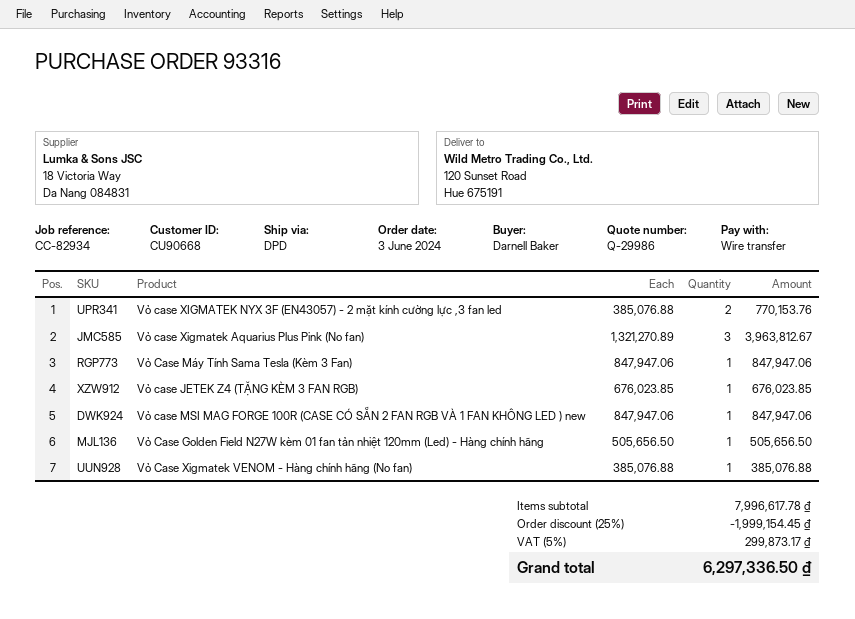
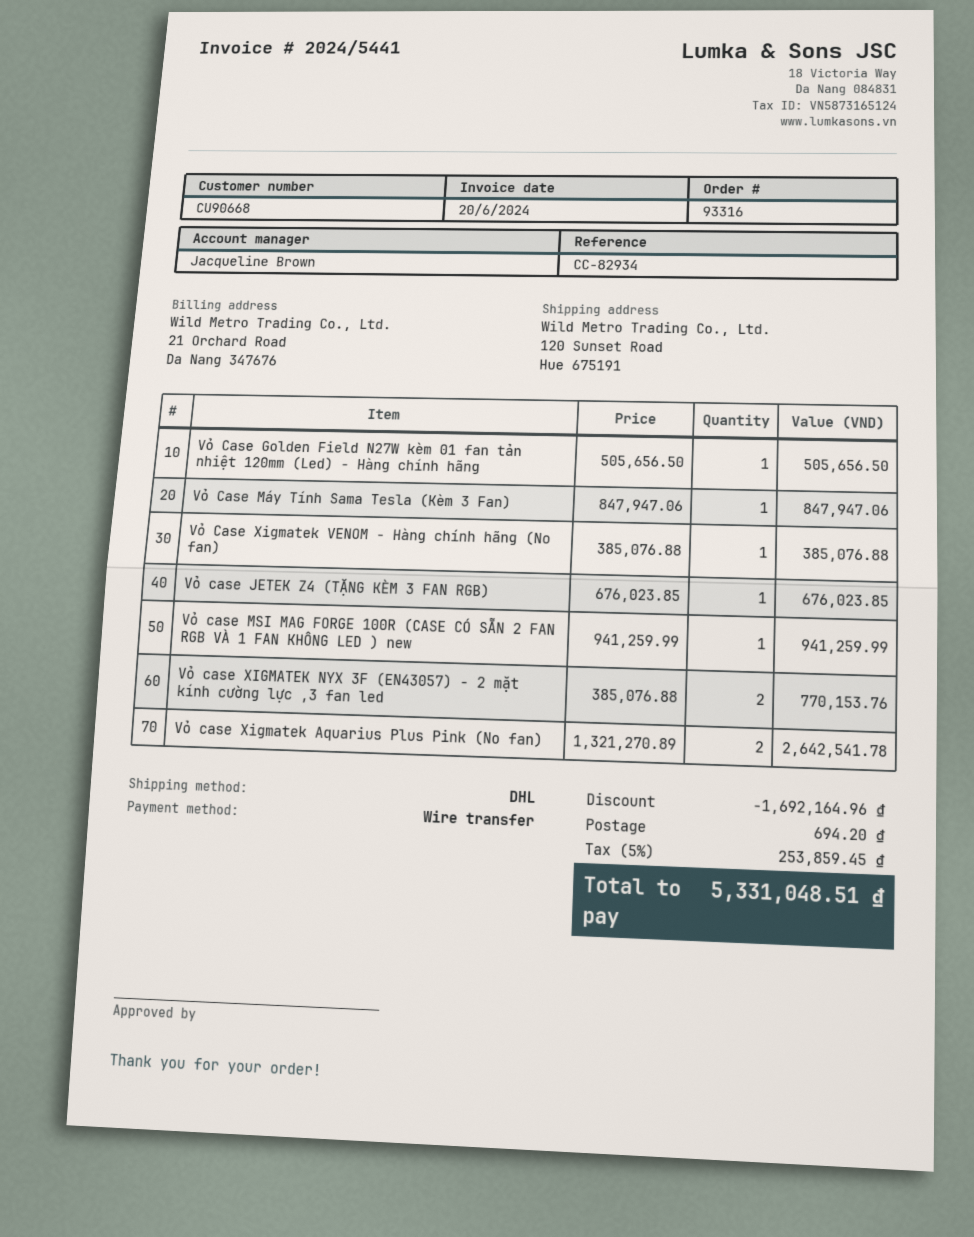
shipping method: DPD -> DHL
Vỏ case Xigmatek Aquarius Plus Pink (No fan): 3 x 1321270.89 = 3963812.67 -> 2 x 1321270.89 = 2642541.78
Vỏ case MSI MAG FORGE 100R (CASE CÓ SẴN 2 FAN RGB VÀ 1 FAN KHÔNG LED ) new: 1 x 847947.06 = 847947.06 -> 1 x 941259.99 = 941259.99
discount: 1999154.45 -> 1692164.96
shipping: none -> 694.20
tax: 5% = 299873.17 -> 5% = 253859.45
total: 6297336.50 -> 5331048.51

